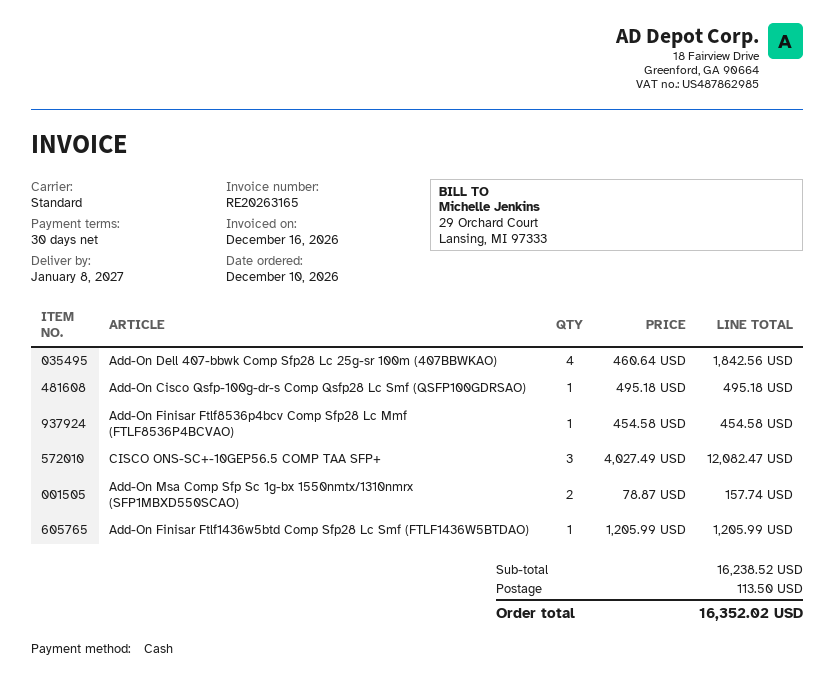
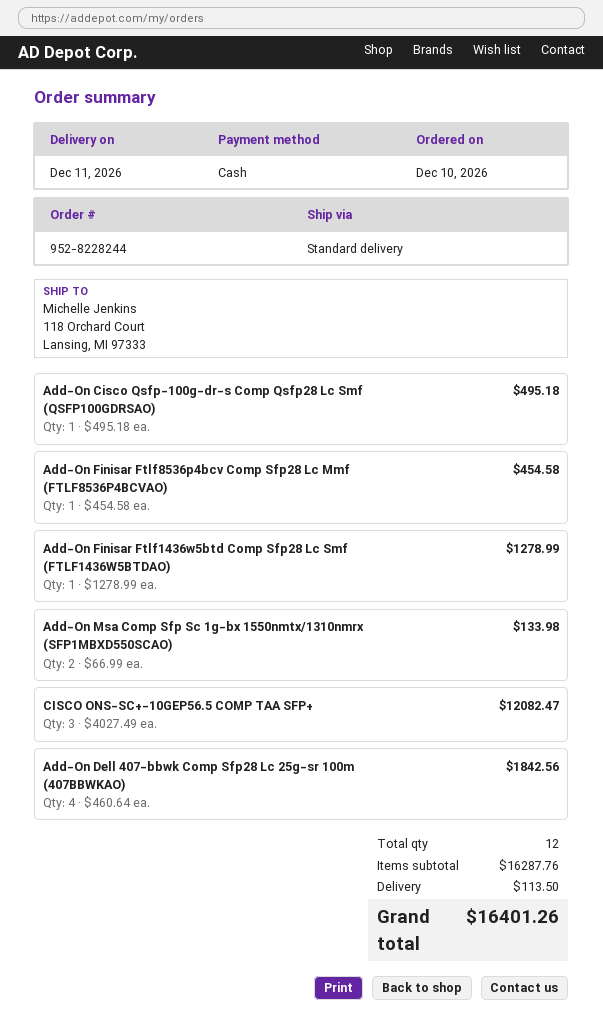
delivery date: 2027-01-08 -> 2026-12-11
Add-On Msa Comp Sfp Sc 1g-bx 1550nmtx/1310nmrx (SFP1MBXD550SCAO): 2 x 78.87 = 157.74 -> 2 x 66.99 = 133.98
Add-On Finisar Ftlf1436w5btd Comp Sfp28 Lc Smf (FTLF1436W5BTDAO): 1 x 1205.99 = 1205.99 -> 1 x 1278.99 = 1278.99
subtotal: 16238.52 -> 16287.76
total: 16352.02 -> 16401.26

